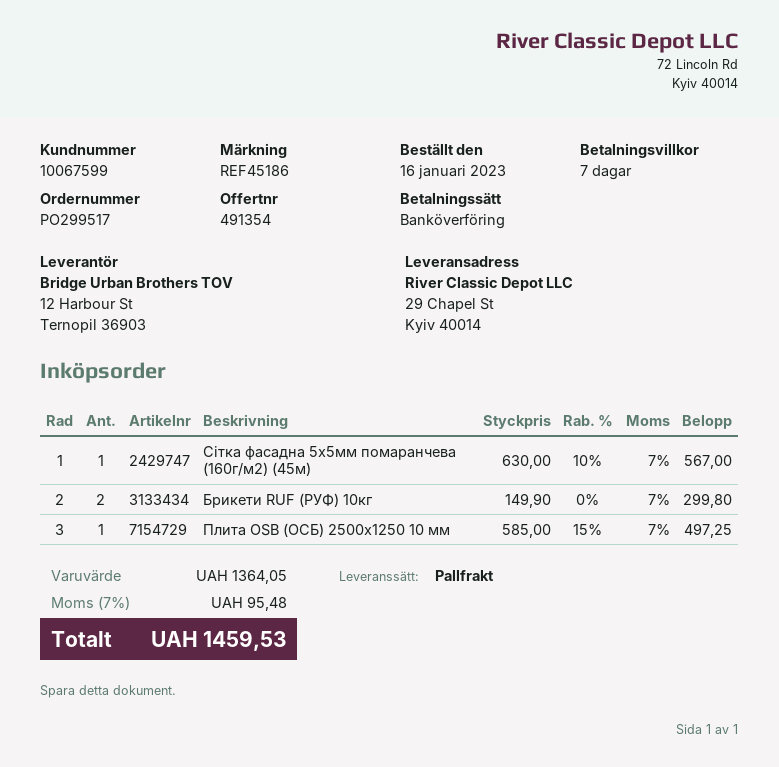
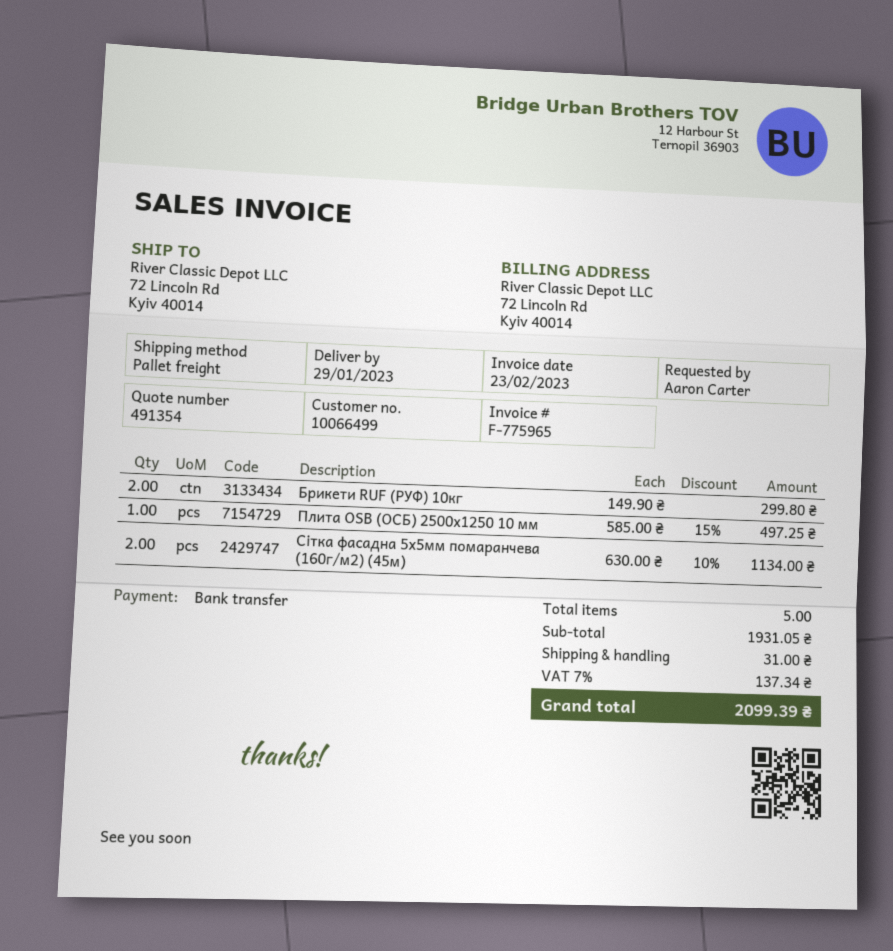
customer number: 10067599 -> 10066499
ship to: 29 Chapel St, Kyiv 40014 -> 72 Lincoln Rd, Kyiv 40014
Сітка фасадна 5х5мм помаранчева (160г/м2) (45м): 1 x 630.00 - 10% = 567.00 -> 2 x 630.00 - 10% = 1134.00
subtotal: 1364.05 -> 1931.05
shipping: none -> 31.00
tax: 7% = 95.48 -> 7% = 137.34
total: 1459.53 -> 2099.39

